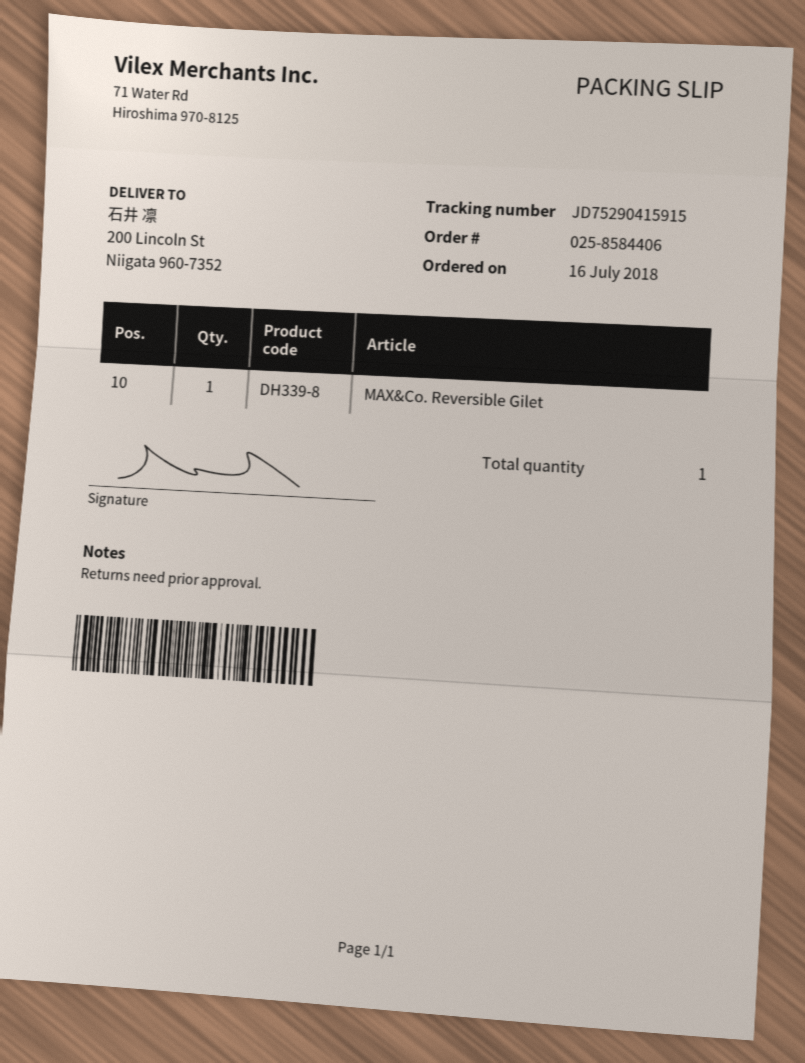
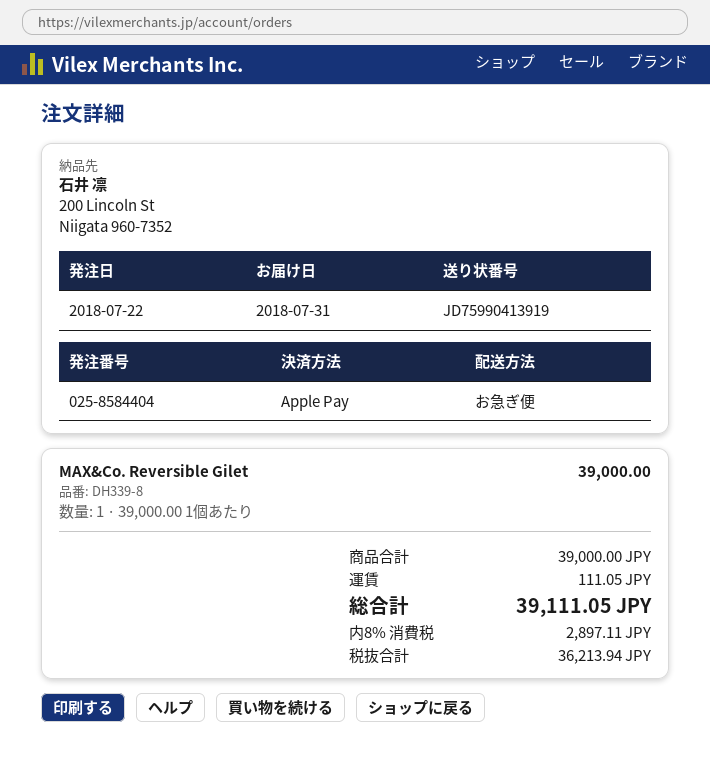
order number: 025-8584406 -> 025-8584404
order date: 2018-07-16 -> 2018-07-22
tracking number: JD75290415915 -> JD75990413919

